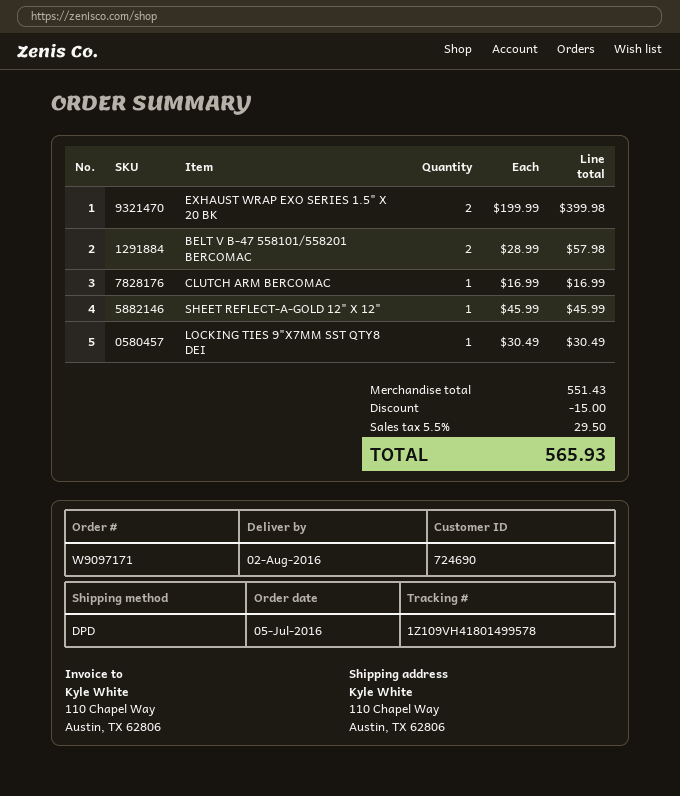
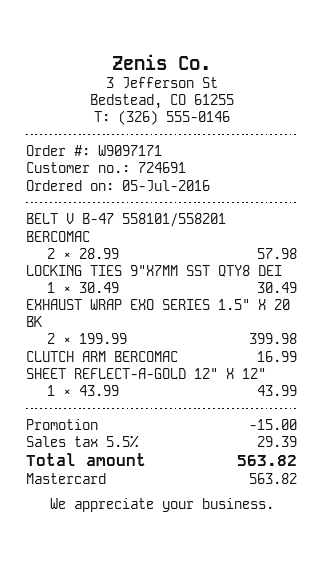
customer number: 724690 -> 724691
SHEET REFLECT-A-GOLD 12" X 12": 1 x 45.99 = 45.99 -> 1 x 43.99 = 43.99
tax: 5.5% = 29.50 -> 5.5% = 29.39
total: 565.93 -> 563.82

